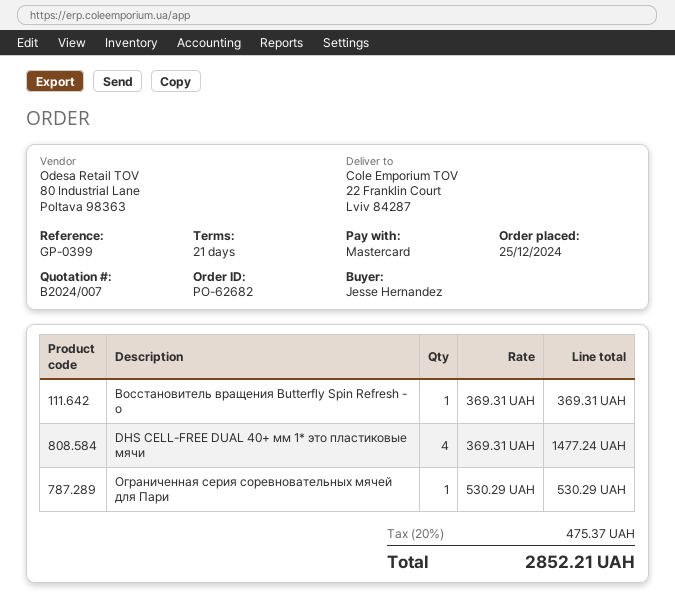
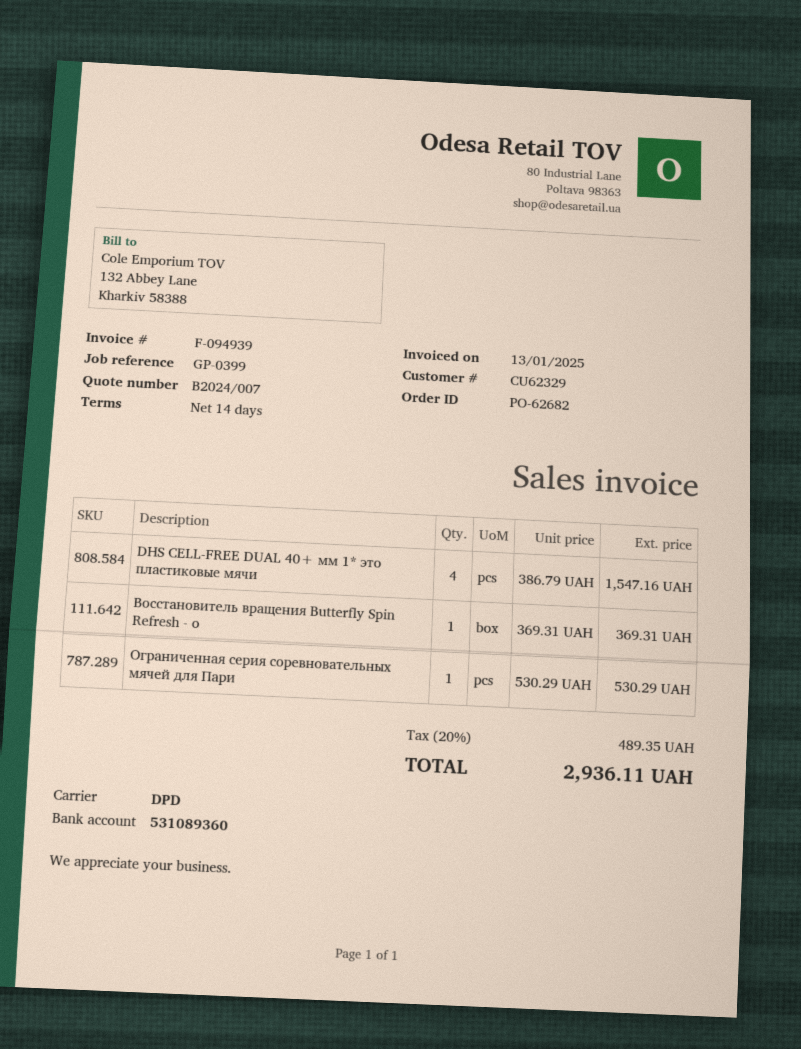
payment terms: 21 days -> 14 days
DHS CELL-FREE DUAL 40+ мм 1* это пластиковые мячи: 4 x 369.31 = 1477.24 -> 4 x 386.79 = 1547.16
tax: 20% = 475.37 -> 20% = 489.35
total: 2852.21 -> 2936.11

